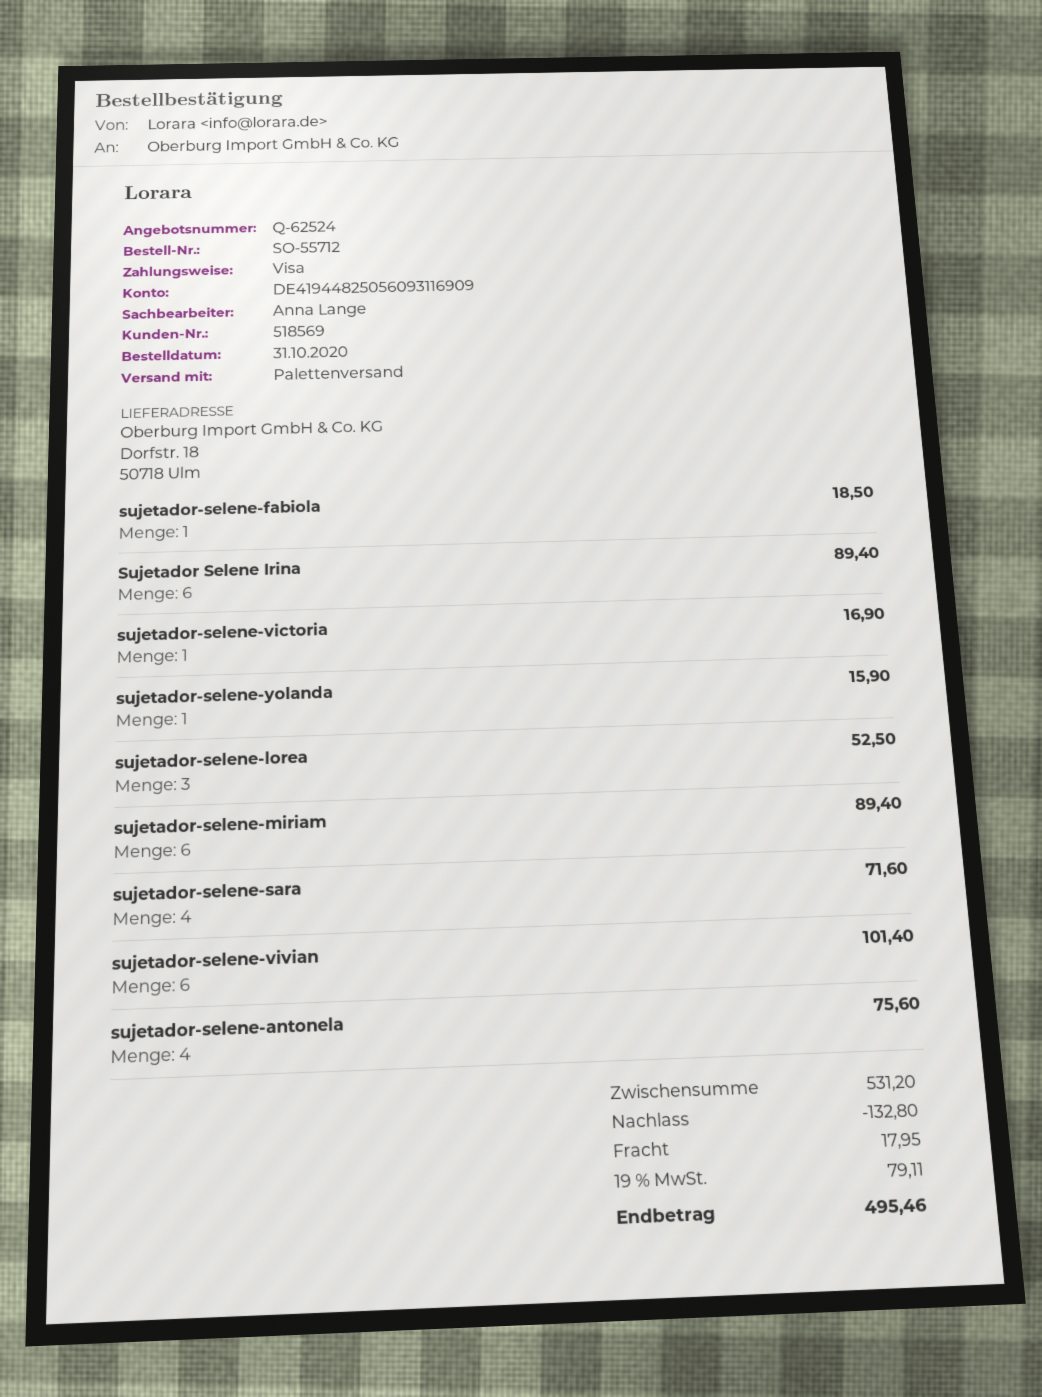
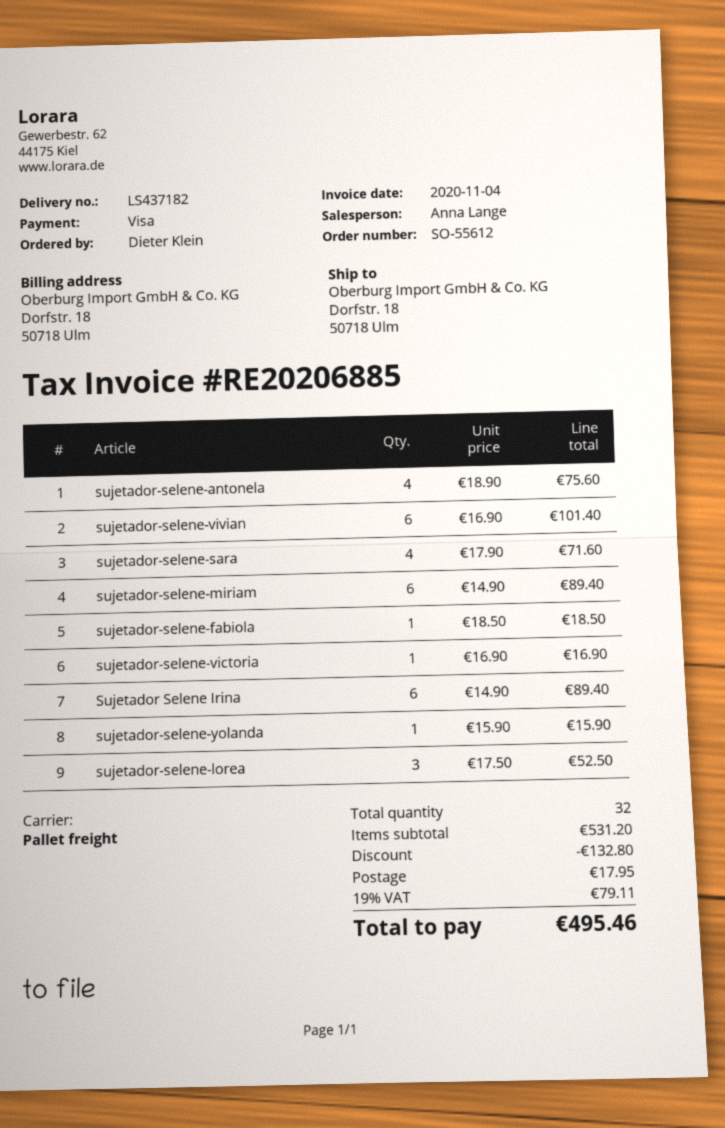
order number: SO-55712 -> SO-55612

